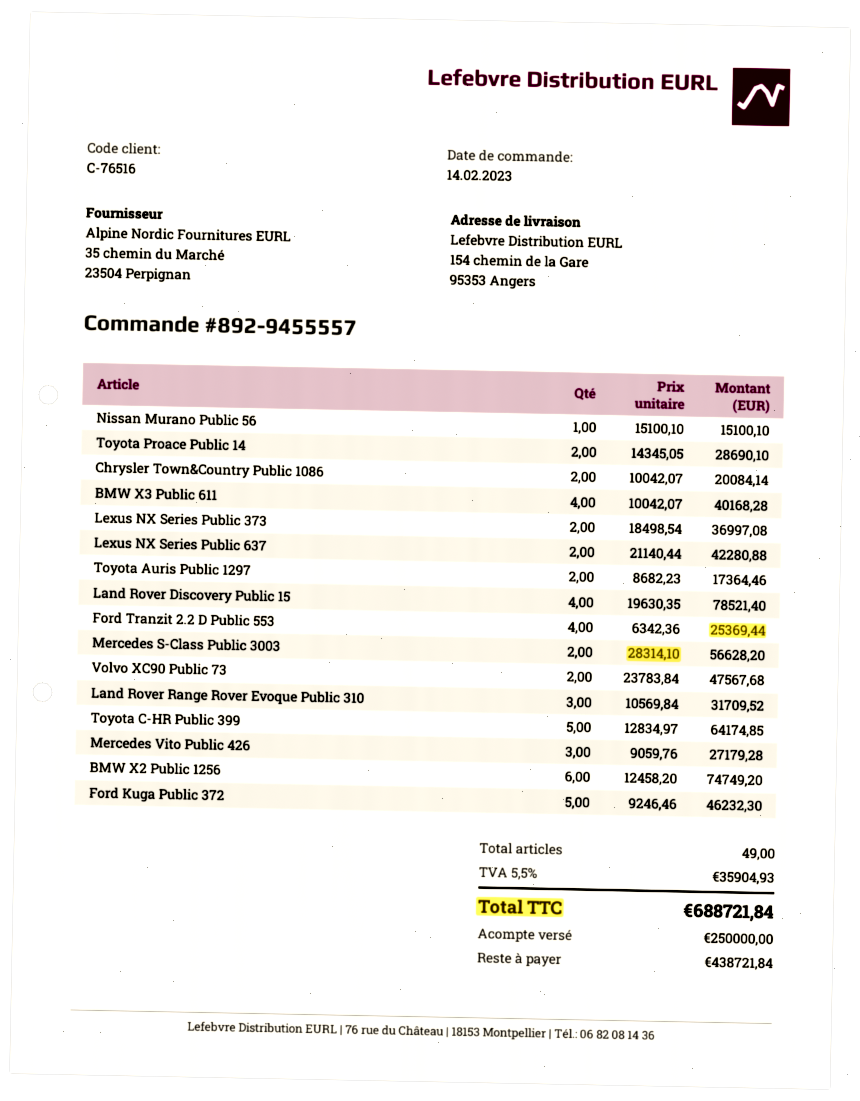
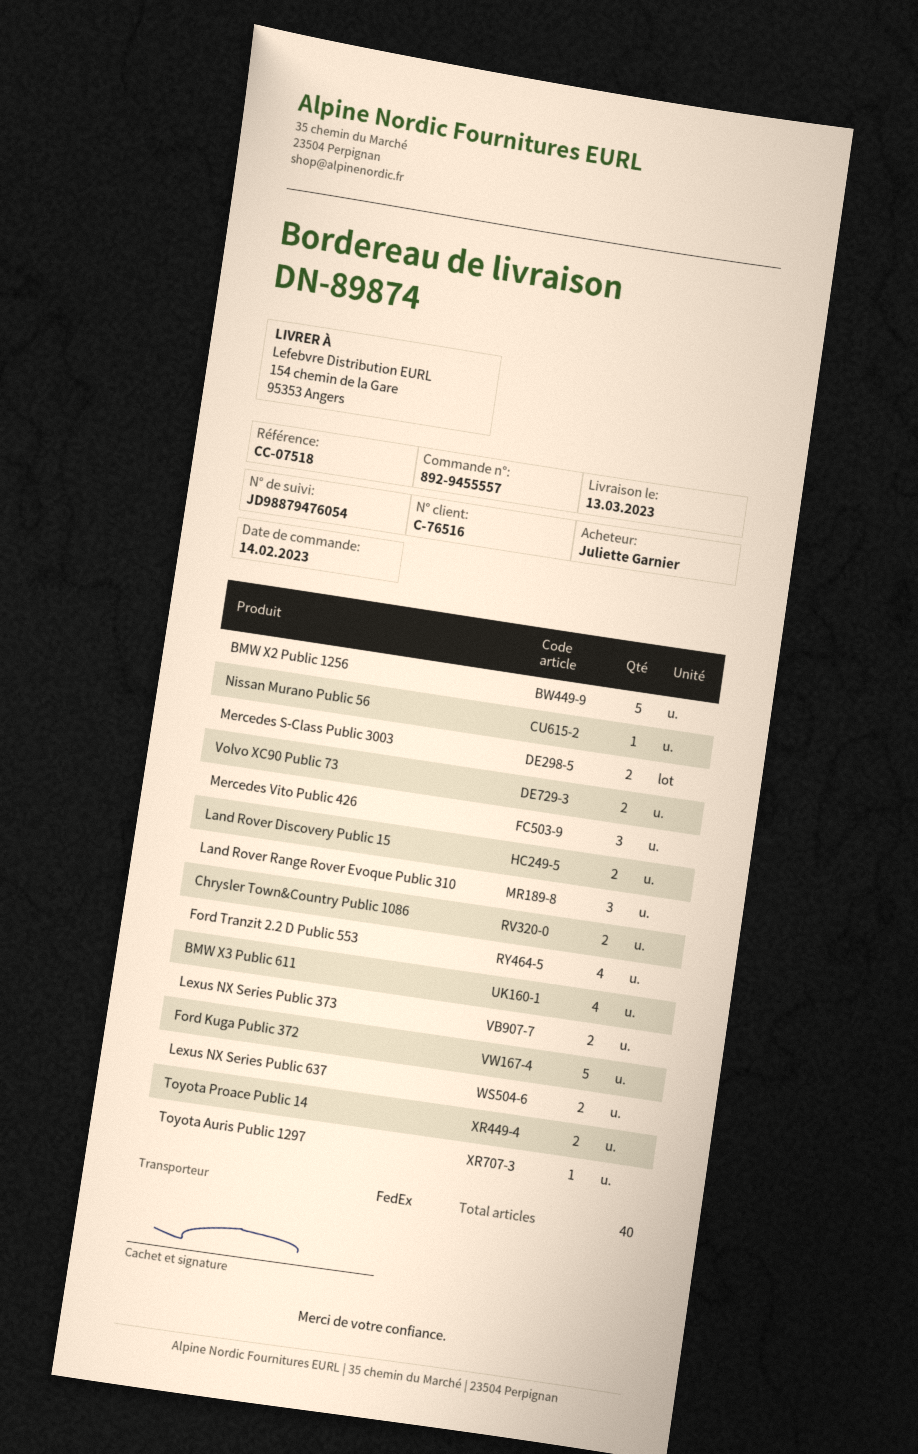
Toyota Auris Public 1297: 2 -> 1
Land Rover Discovery Public 15: 4 -> 2
Toyota C-HR Public 399: 5 -> none
BMW X2 Public 1256: 6 -> 5
total quantity: 49 -> 40

